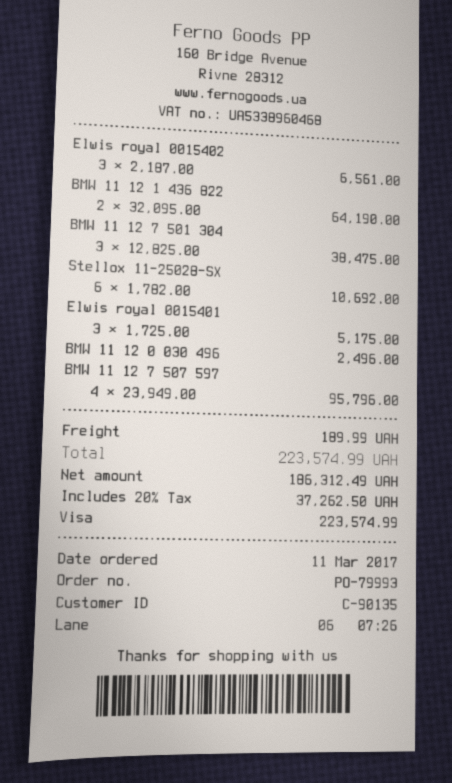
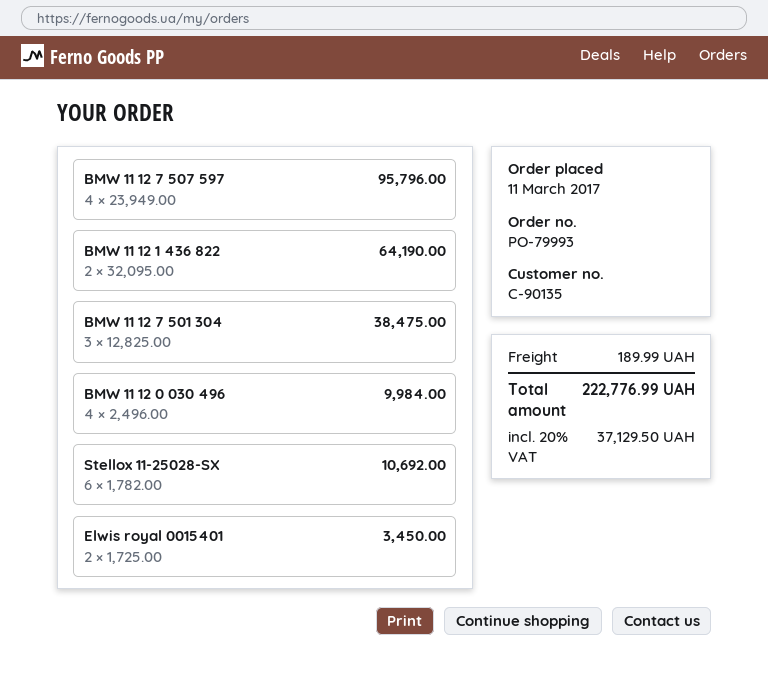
Elwis royal 0015402: 3 x 2187.00 = 6561.00 -> none
Elwis royal 0015401: 3 x 1725.00 = 5175.00 -> 2 x 1725.00 = 3450.00
BMW 11 12 0 030 496: 1 x 2496.00 = 2496.00 -> 4 x 2496.00 = 9984.00
tax: 20% = 37262.50 -> 20% = 37129.50
total: 223574.99 -> 222776.99

